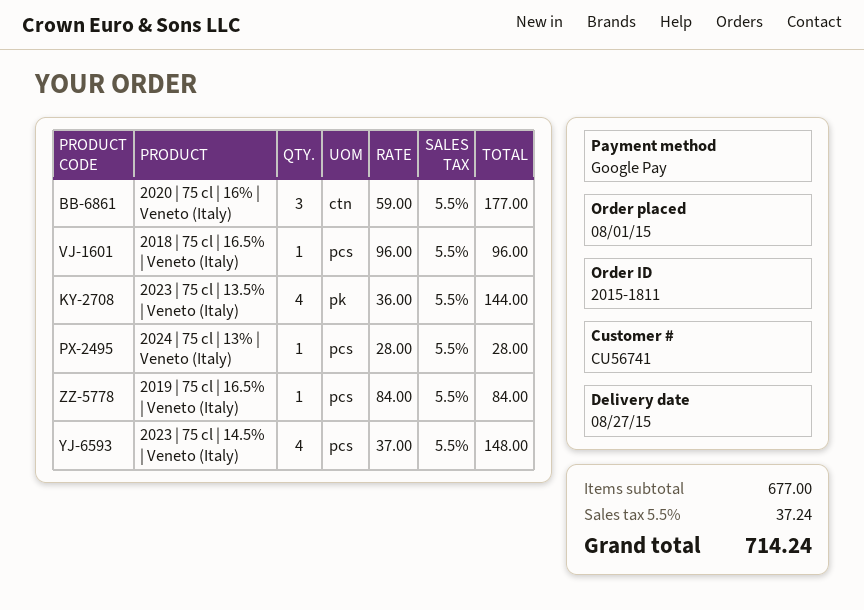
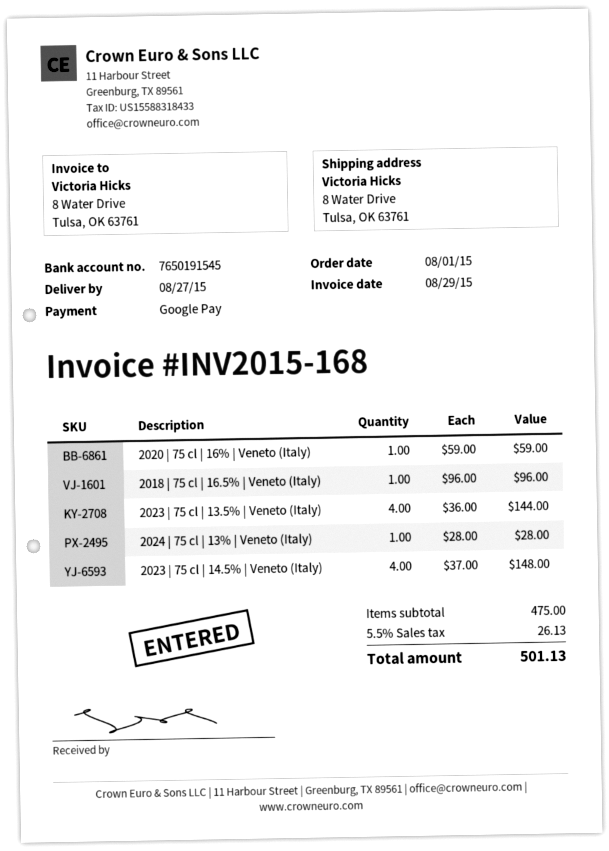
2020 | 75 cl | 16% | Veneto (Italy): 3 x 59.00 = 177.00 -> 1 x 59.00 = 59.00
2019 | 75 cl | 16.5% | Veneto (Italy): 1 x 84.00 = 84.00 -> none
subtotal: 677.00 -> 475.00
tax: 5.5% = 37.24 -> 5.5% = 26.13
total: 714.24 -> 501.13

